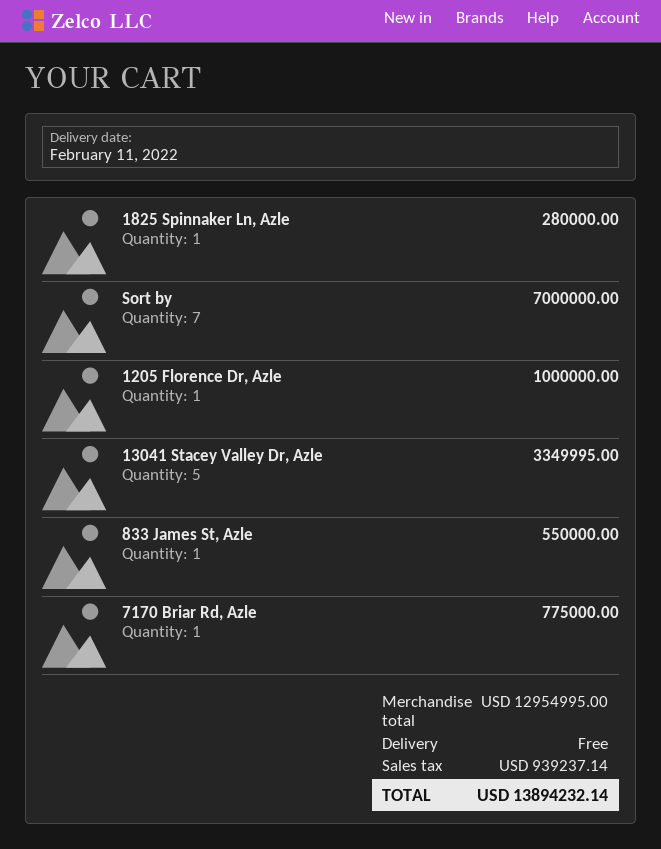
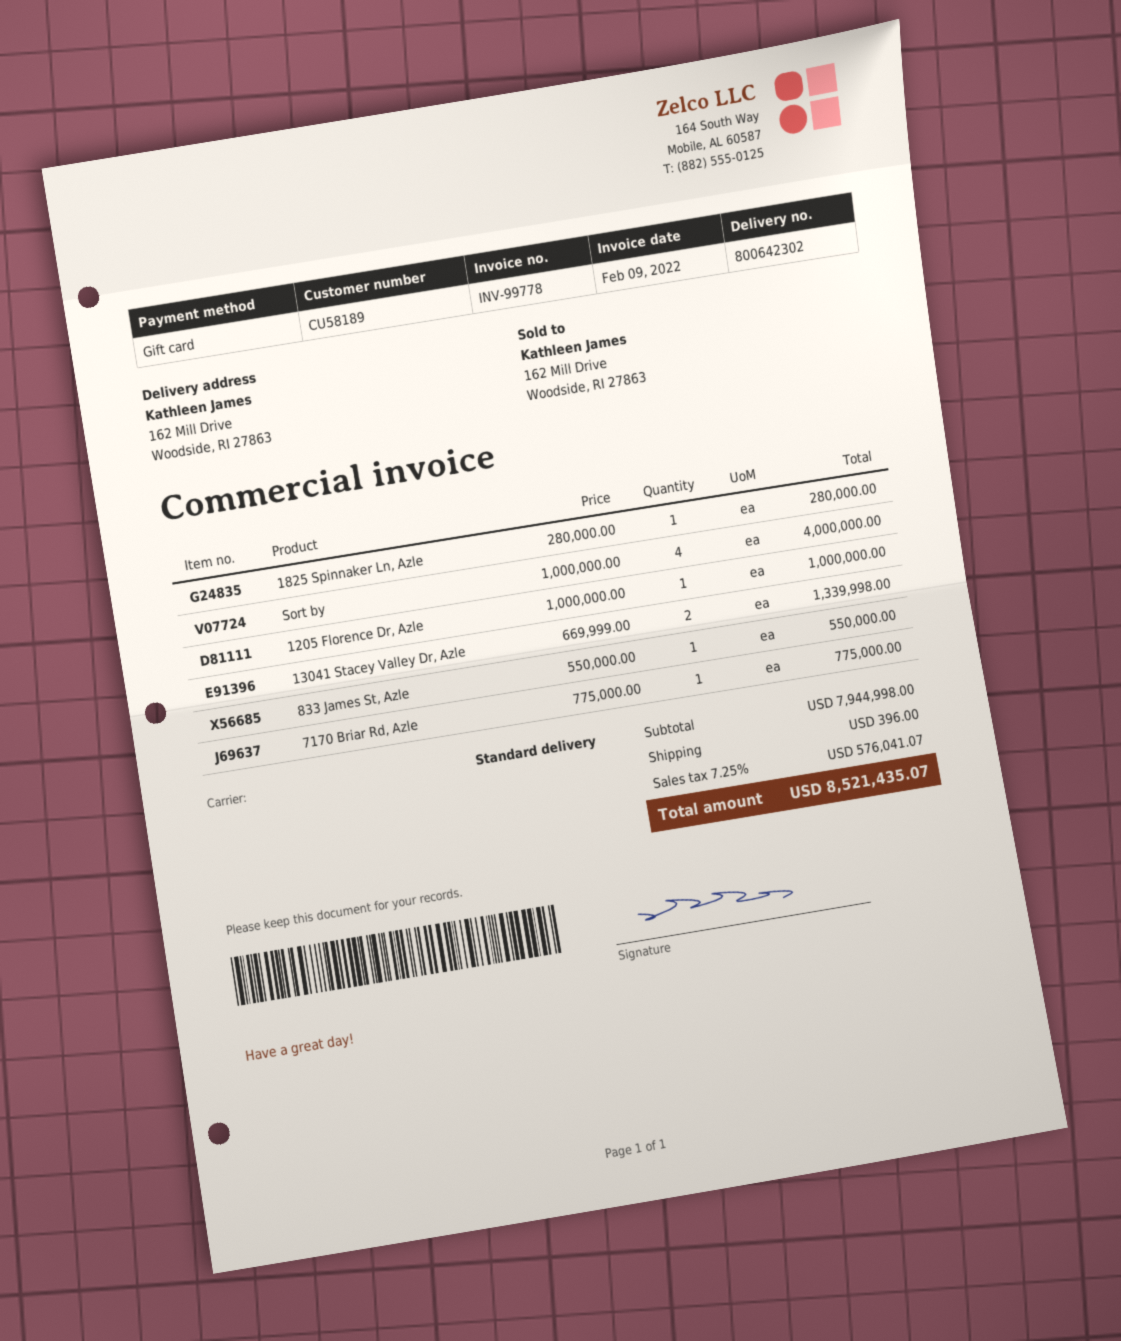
Sort by: 7 for 7000000.00 -> 4 for 4000000.00
13041 Stacey Valley Dr, Azle: 5 for 3349995.00 -> 2 for 1339998.00
subtotal: 12954995.00 -> 7944998.00
shipping: 0.00 -> 396.00
tax: 939237.14 -> 576041.07
total: 13894232.14 -> 8521435.07

